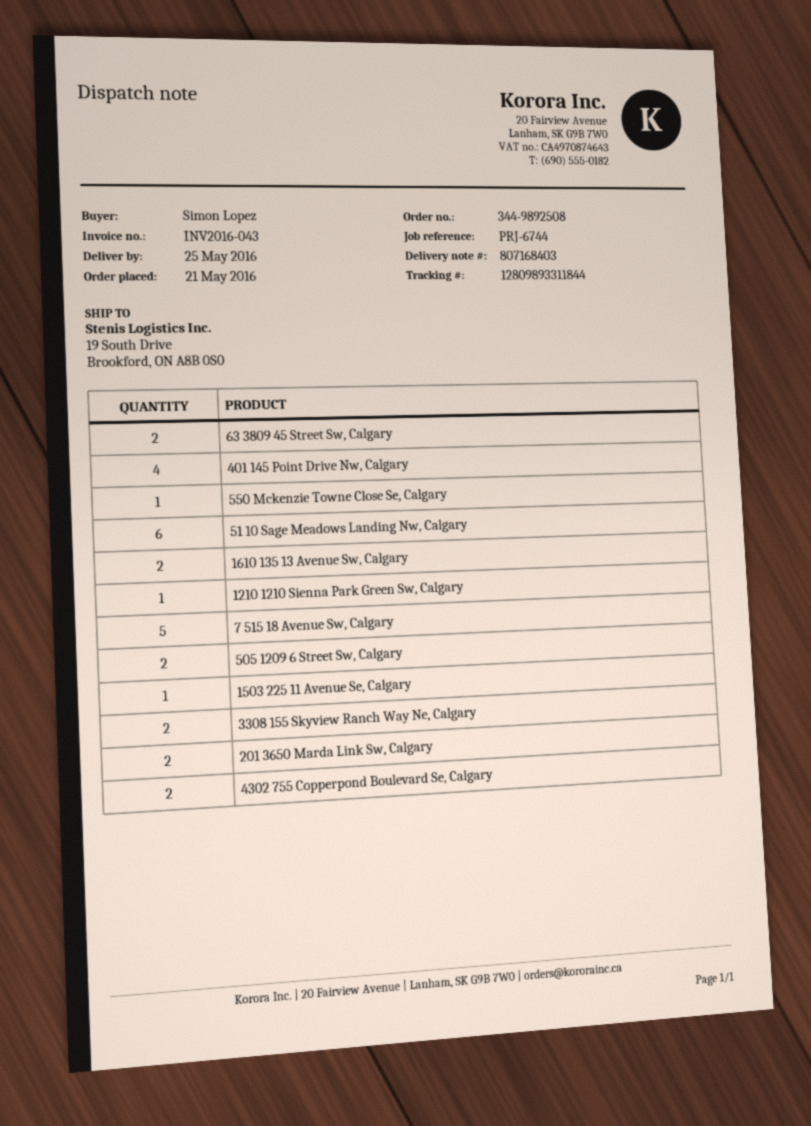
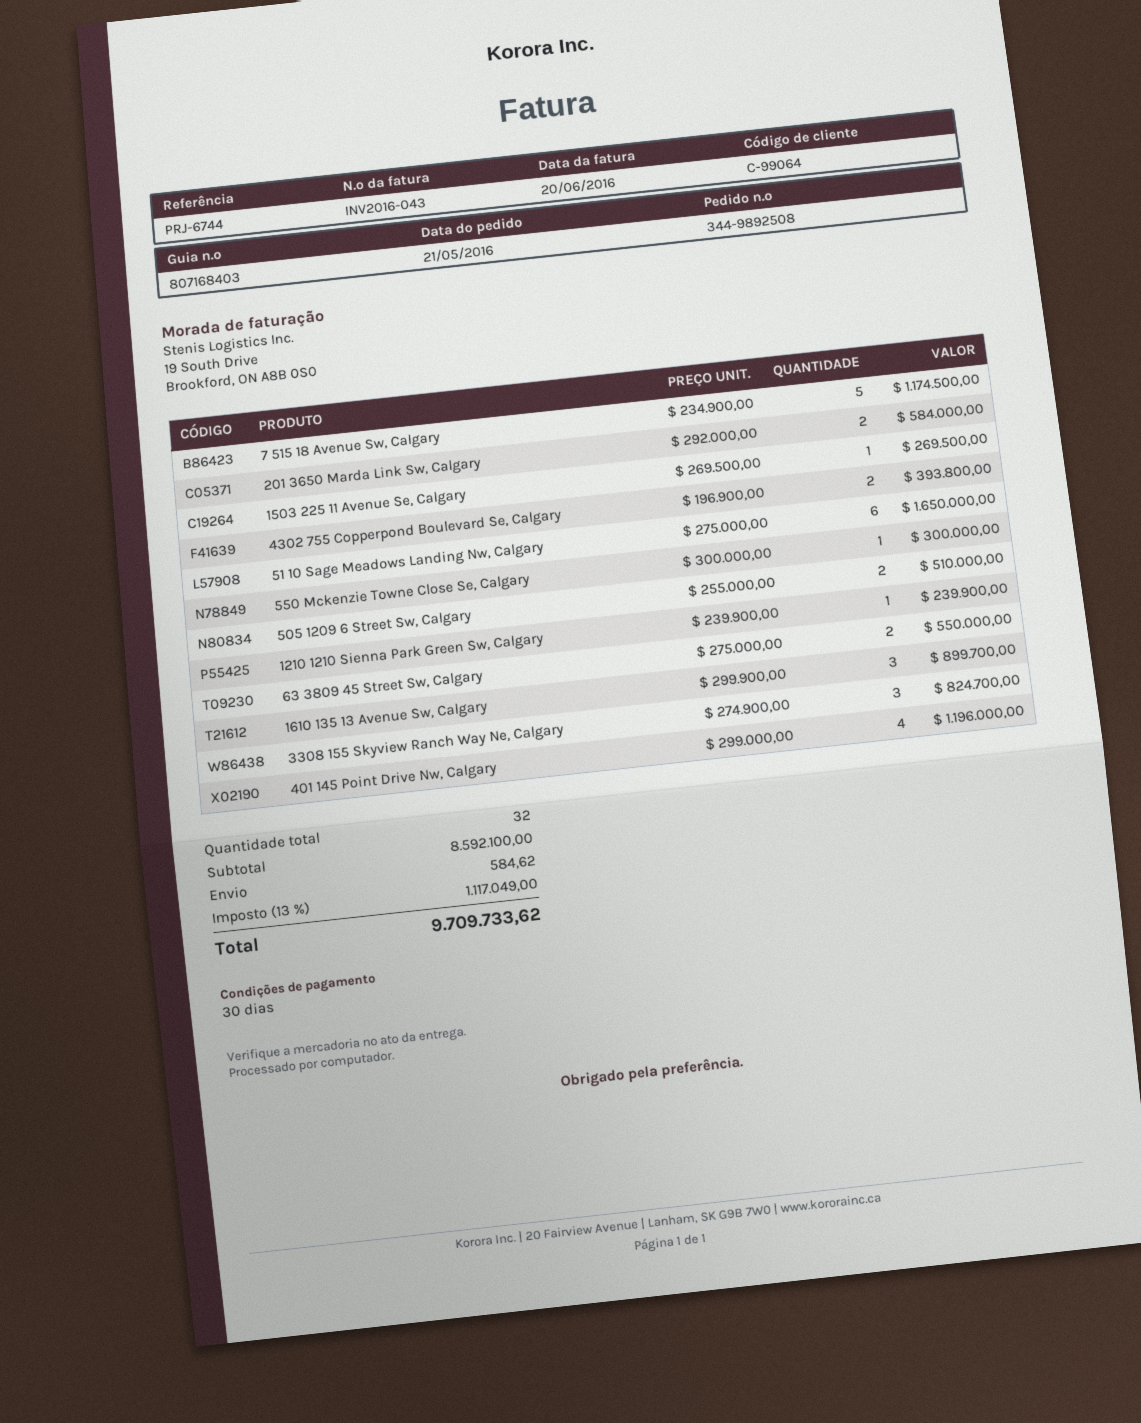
1610 135 13 Avenue Sw, Calgary: 2 -> 3
3308 155 Skyview Ranch Way Ne, Calgary: 2 -> 3

